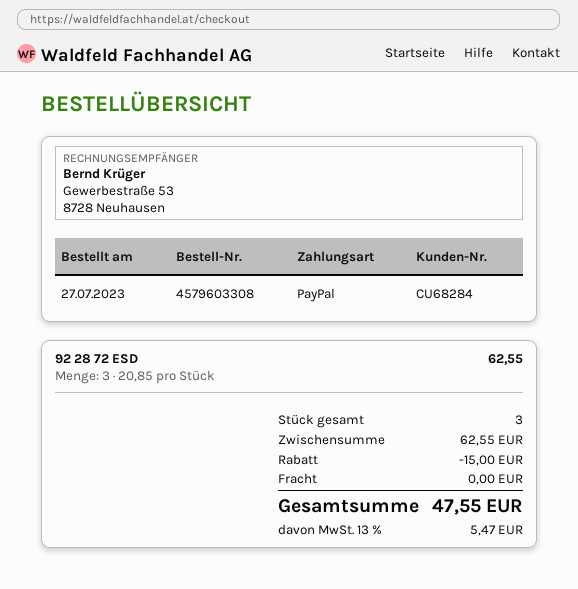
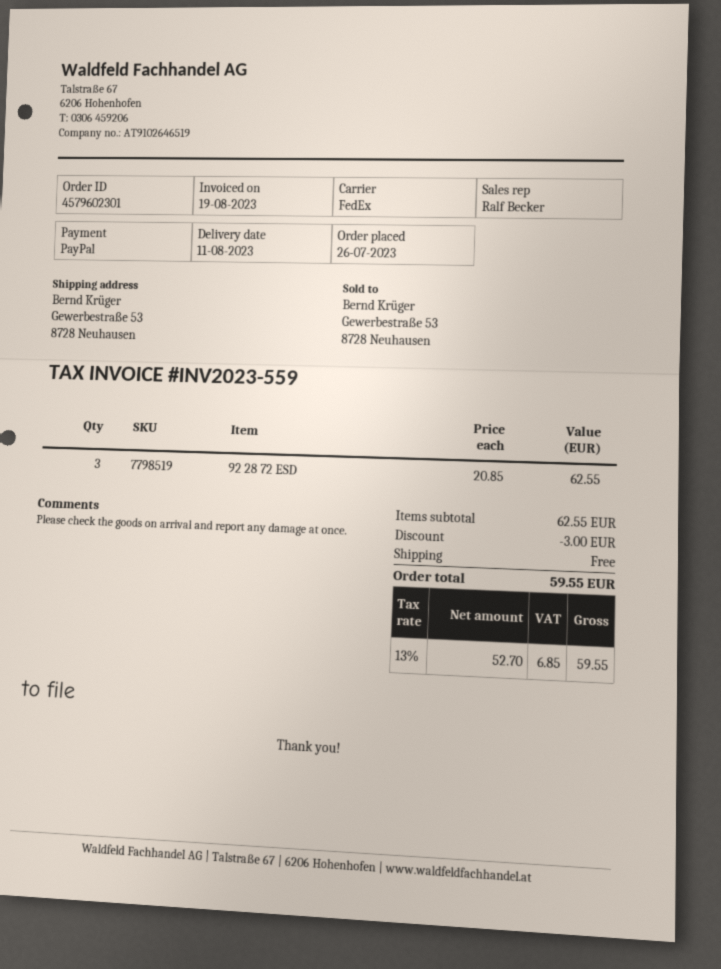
order number: 4579603308 -> 4579602301
order date: 2023-07-27 -> 2023-07-26
discount: 15.00 -> 3.00
tax: 13% = 5.47 -> 13% = 6.85
total: 47.55 -> 59.55

